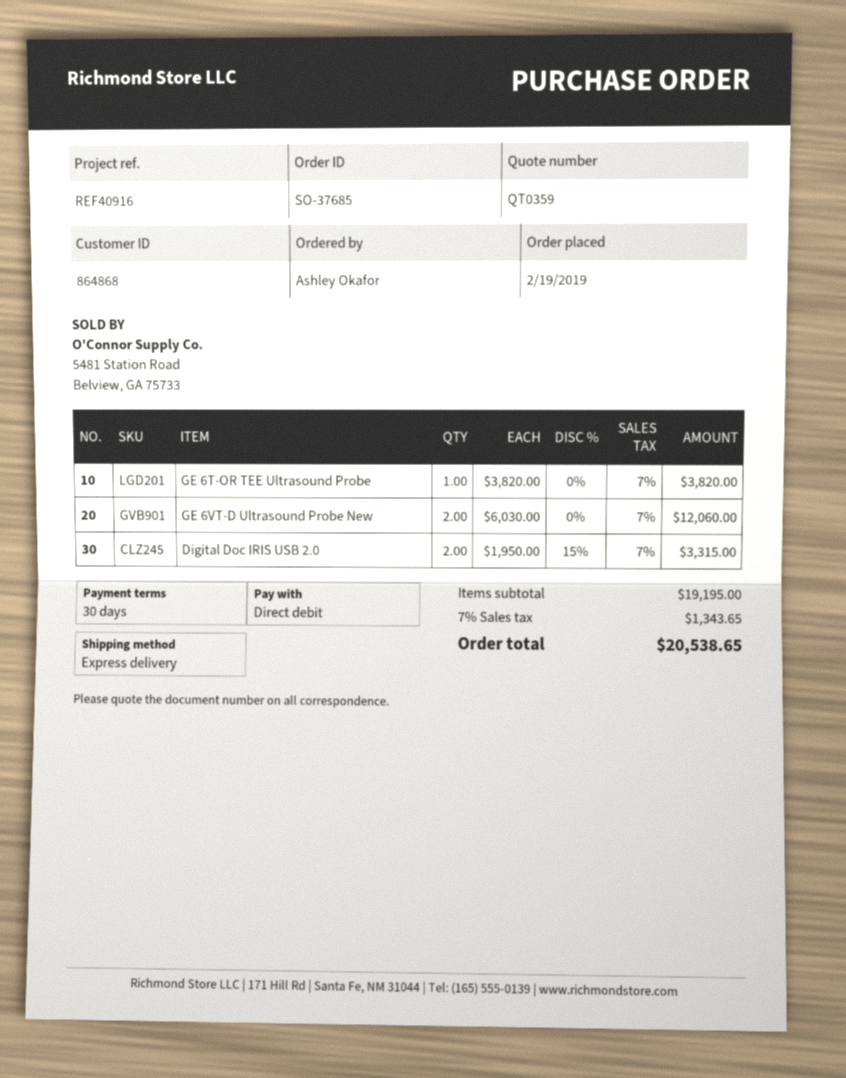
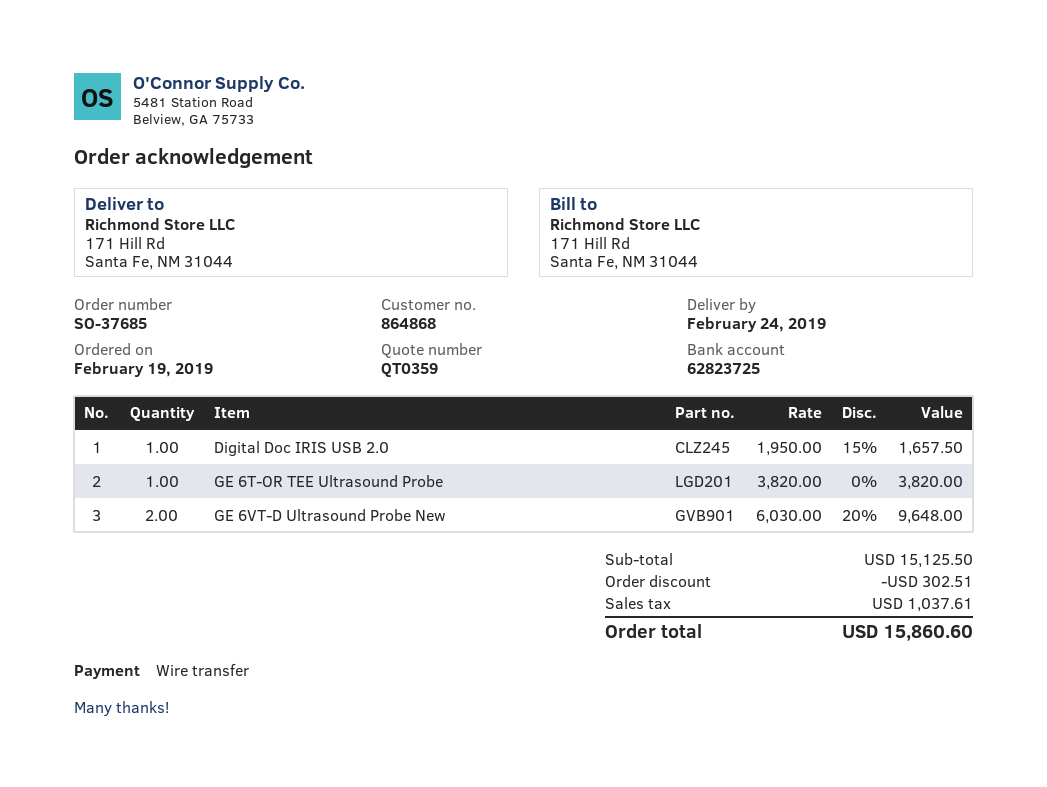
payment method: direct debit -> bank transfer
GE 6VT-D Ultrasound Probe New: 2 x 6030.00 = 12060.00 -> 2 x 6030.00 - 20% = 9648.00
Digital Doc IRIS USB 2.0: 2 x 1950.00 - 15% = 3315.00 -> 1 x 1950.00 - 15% = 1657.50
subtotal: 19195.00 -> 15125.50
discount: none -> 302.51
tax: 1343.65 -> 1037.61
total: 20538.65 -> 15860.60

